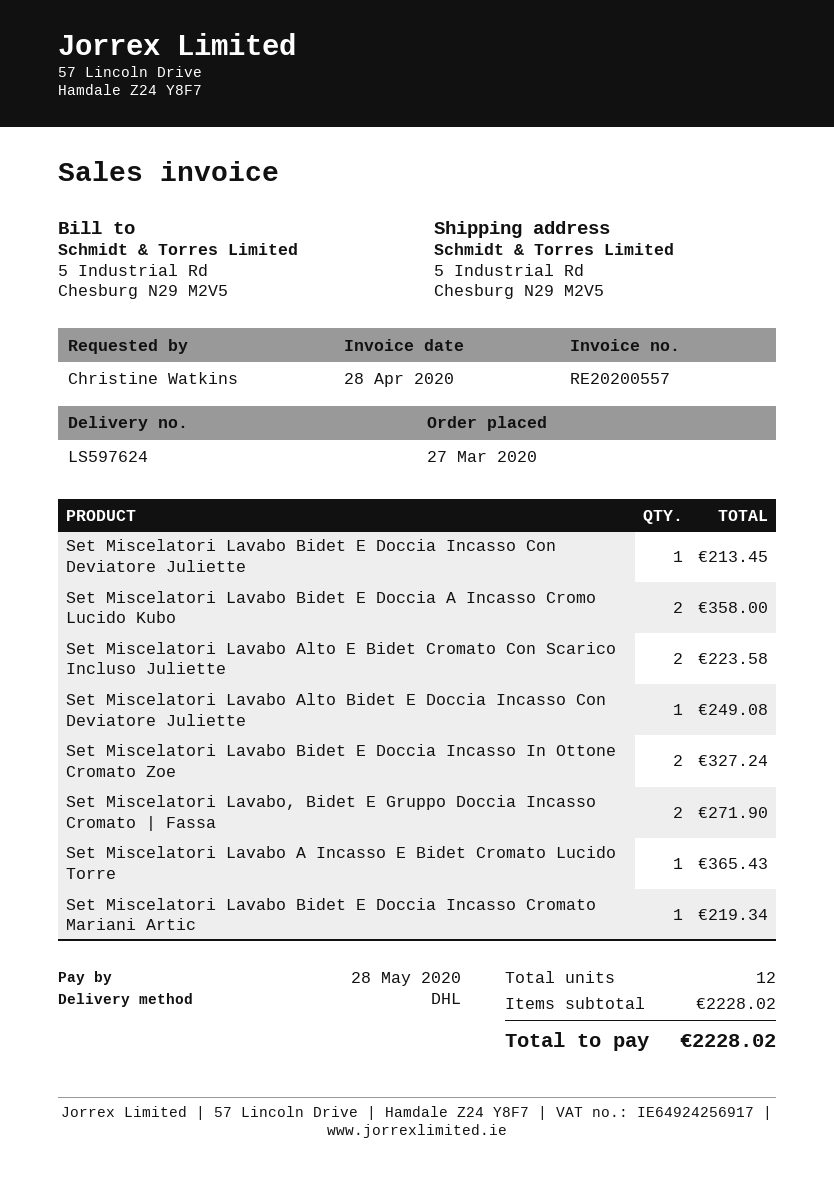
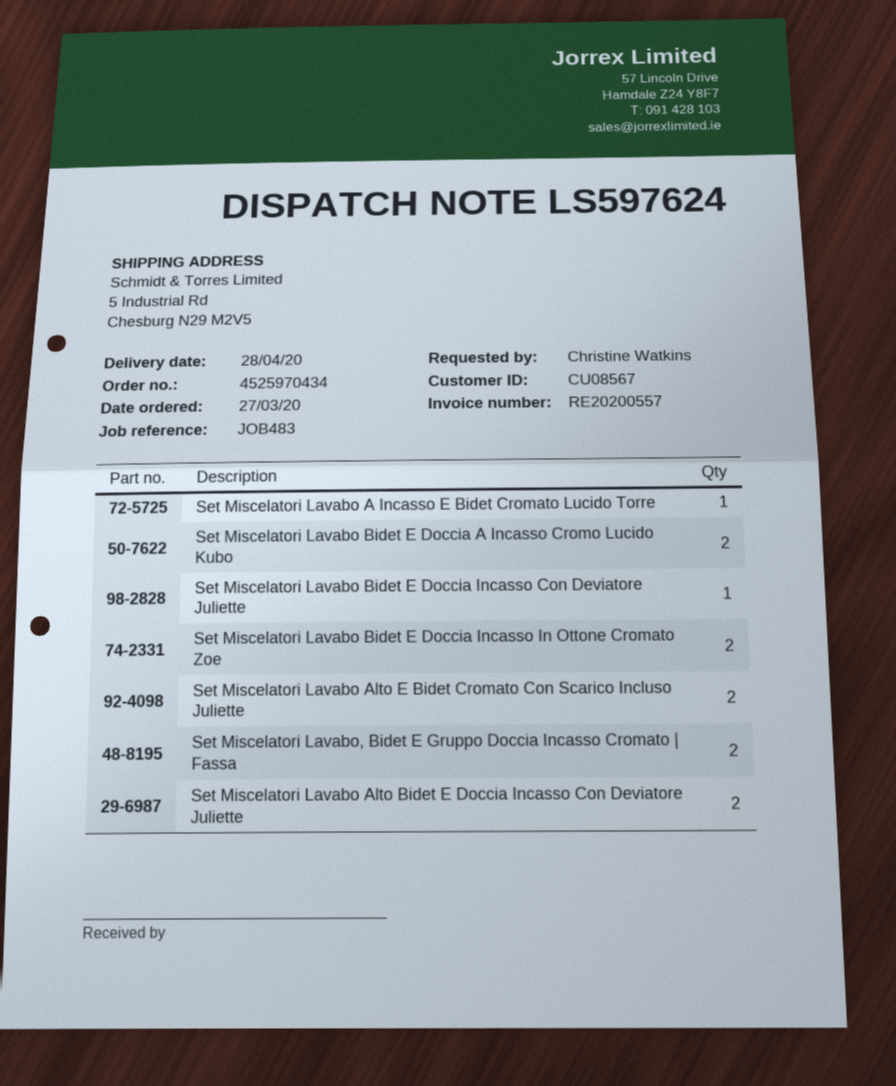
Set Miscelatori Lavabo Alto Bidet E Doccia Incasso Con Deviatore Juliette: 1 -> 2
Set Miscelatori Lavabo Bidet E Doccia Incasso Cromato Mariani Artic: 1 -> none

